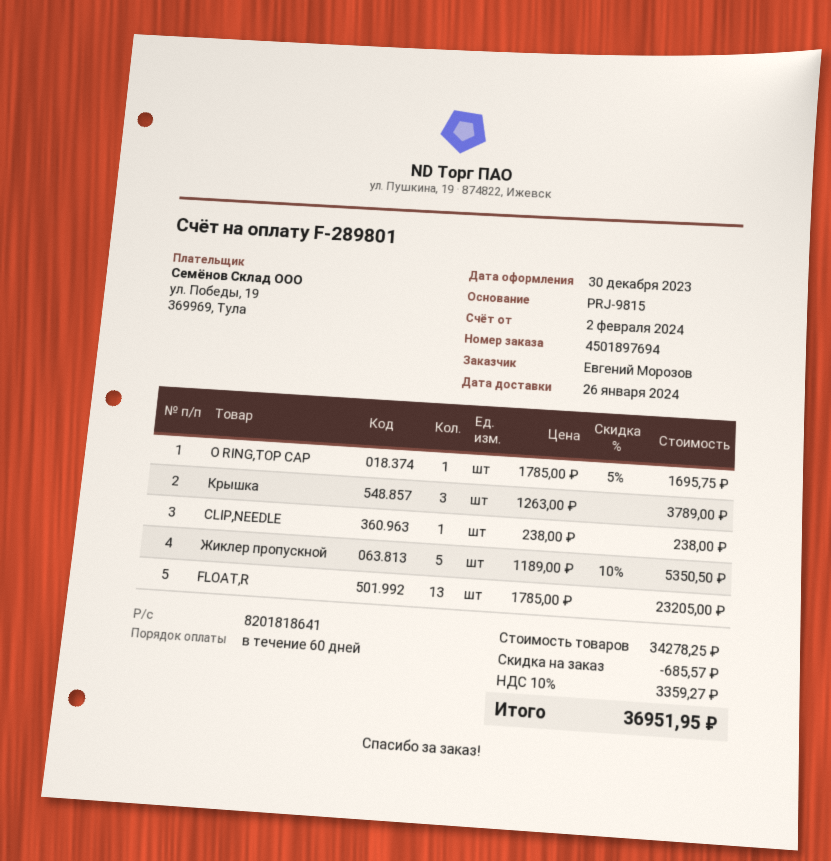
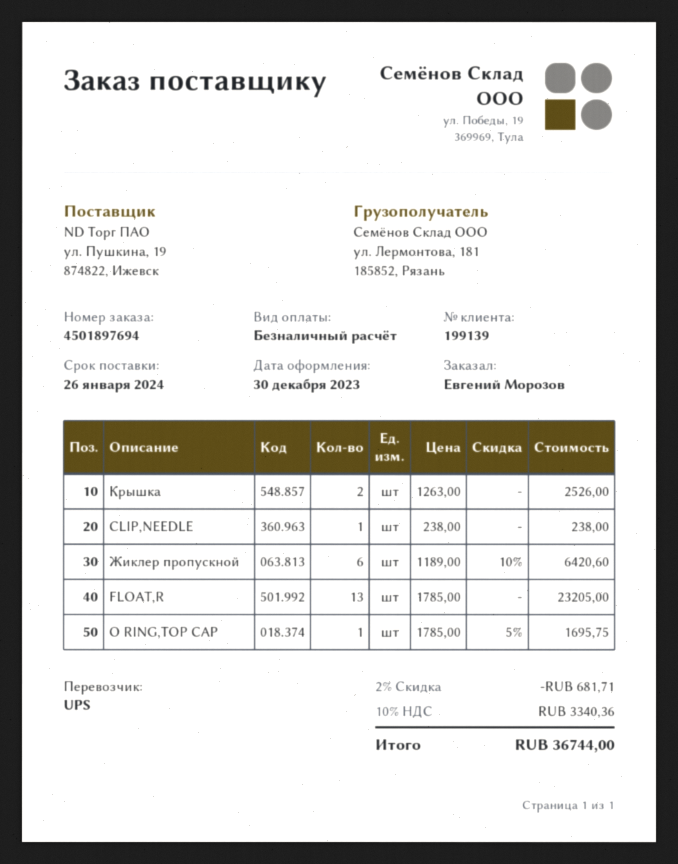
Крышка: 3 x 1263.00 = 3789.00 -> 2 x 1263.00 = 2526.00
Жиклер пропускной: 5 x 1189.00 - 10% = 5350.50 -> 6 x 1189.00 - 10% = 6420.60
discount: 685.57 -> 681.71
tax: 10% = 3359.27 -> 10% = 3340.36
total: 36951.95 -> 36744.00

